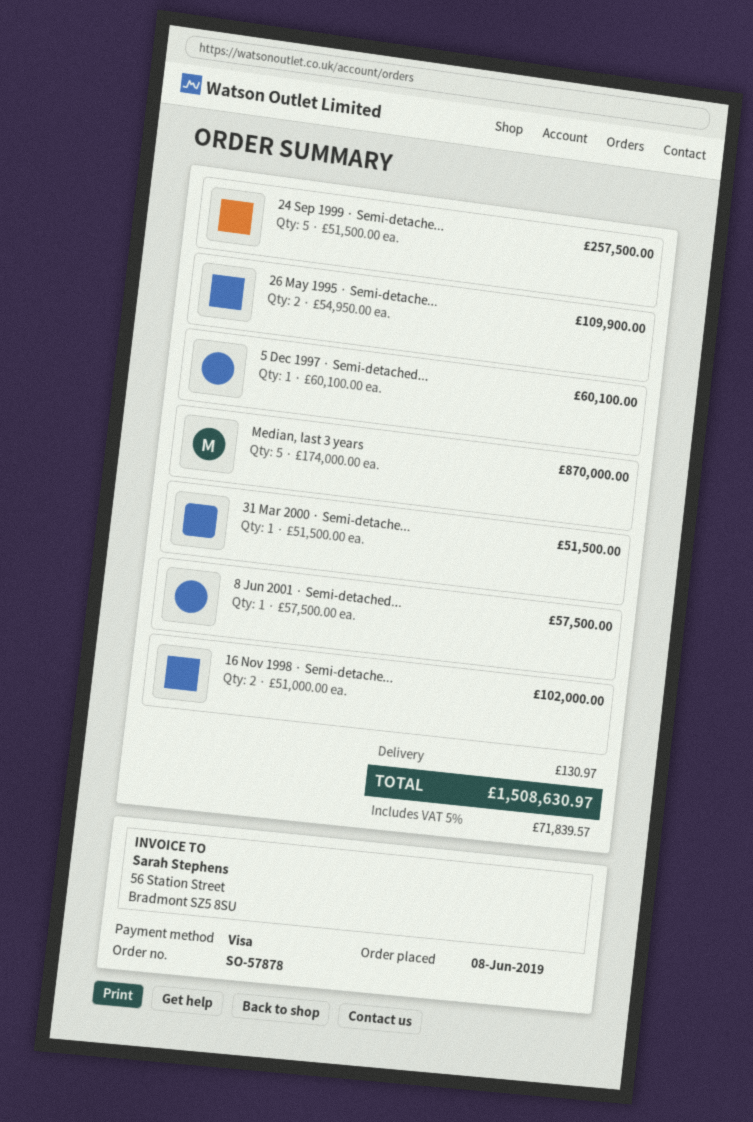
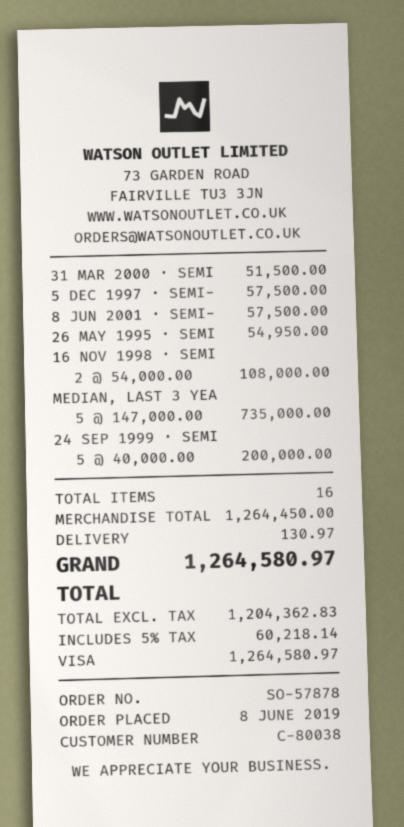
24 Sep 1999 · Semi-detache...: 5 x 51500.00 = 257500.00 -> 5 x 40000.00 = 200000.00
26 May 1995 · Semi-detache...: 2 x 54950.00 = 109900.00 -> 1 x 54950.00 = 54950.00
5 Dec 1997 · Semi-detached...: 1 x 60100.00 = 60100.00 -> 1 x 57500.00 = 57500.00
Median, last 3 years: 5 x 174000.00 = 870000.00 -> 5 x 147000.00 = 735000.00
16 Nov 1998 · Semi-detache...: 2 x 51000.00 = 102000.00 -> 2 x 54000.00 = 108000.00
tax: 5% = 71839.57 -> 5% = 60218.14
total: 1508630.97 -> 1264580.97

